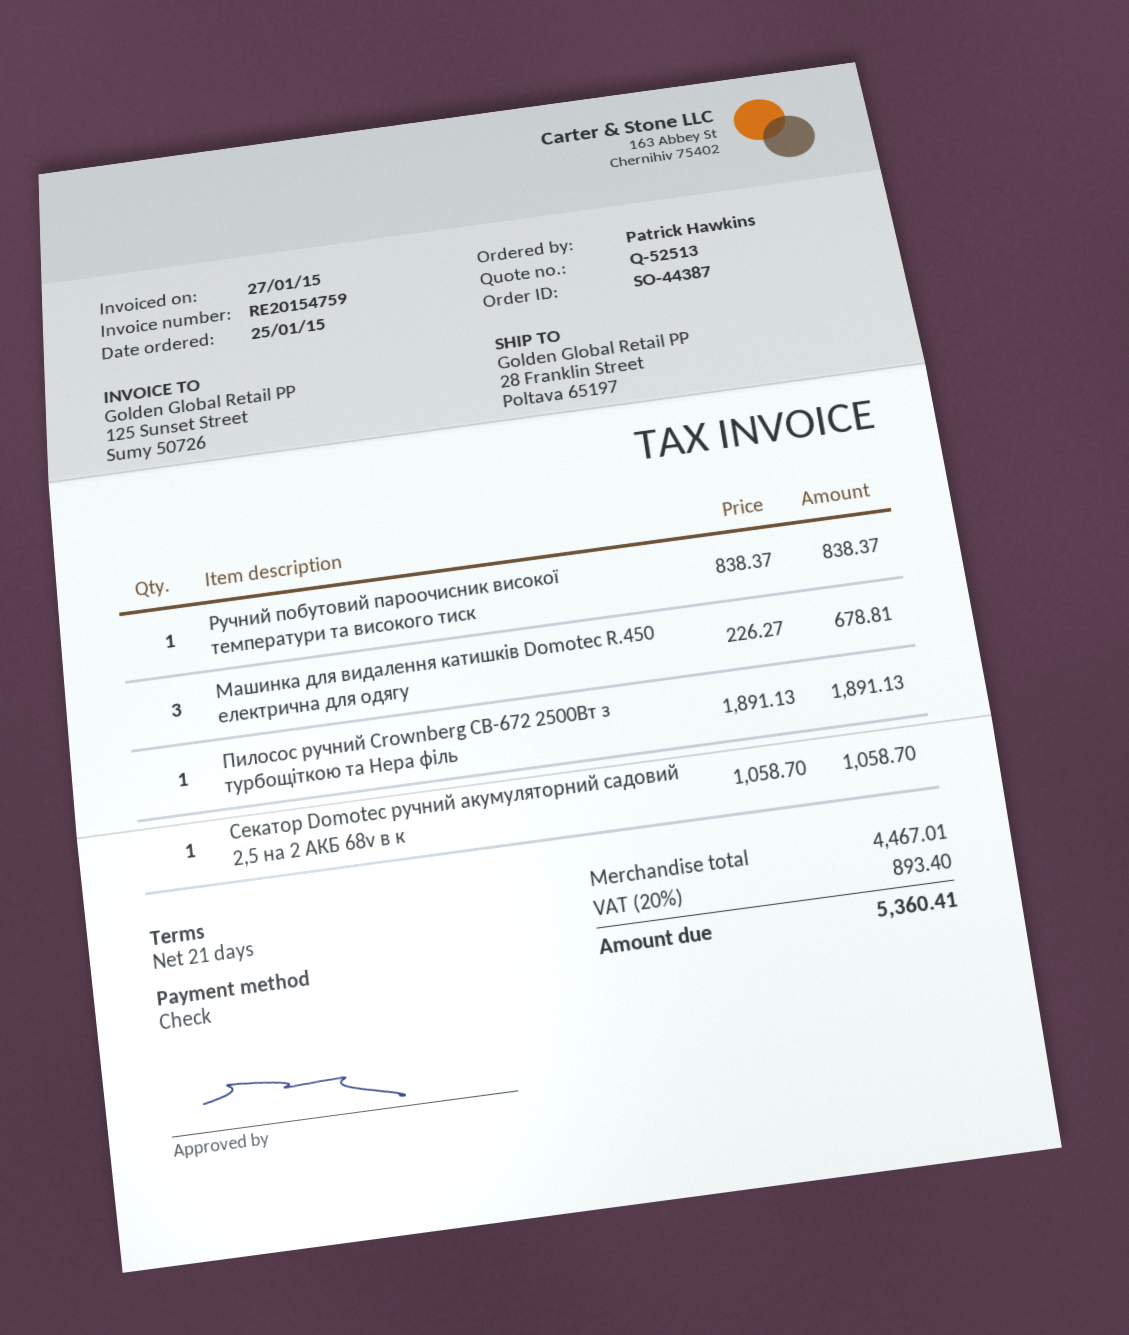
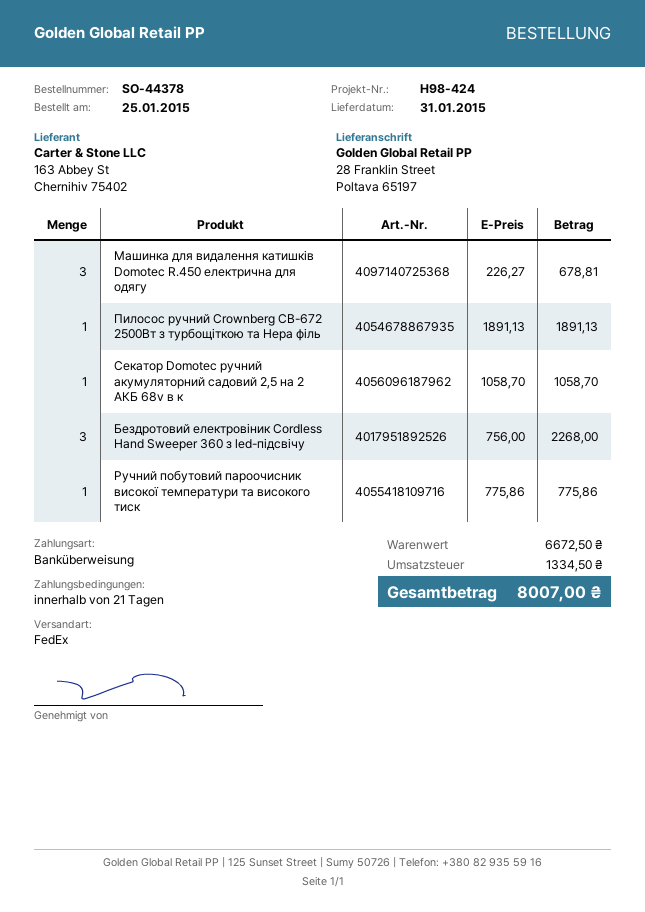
order number: SO-44387 -> SO-44378
payment method: cheque -> bank transfer
Ручний побутовий пароочисник високої температури та високого тиск: 1 x 838.37 = 838.37 -> 1 x 775.86 = 775.86
Бездротовий електровіник Cordless Hand Sweeper 360 з led-підсвічу: none -> 3 x 756.00 = 2268.00
subtotal: 4467.01 -> 6672.50
tax: 893.40 -> 1334.50
total: 5360.41 -> 8007.00

